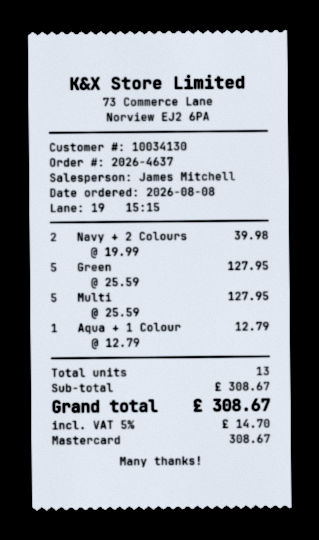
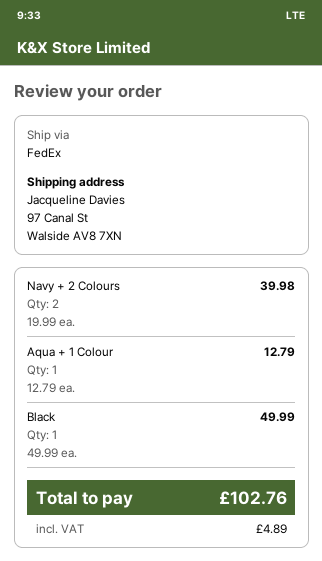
Green: 5 x 25.59 = 127.95 -> none
Multi: 5 x 25.59 = 127.95 -> none
Black: none -> 1 x 49.99 = 49.99
tax: 14.70 -> 4.89
total: 308.67 -> 102.76

